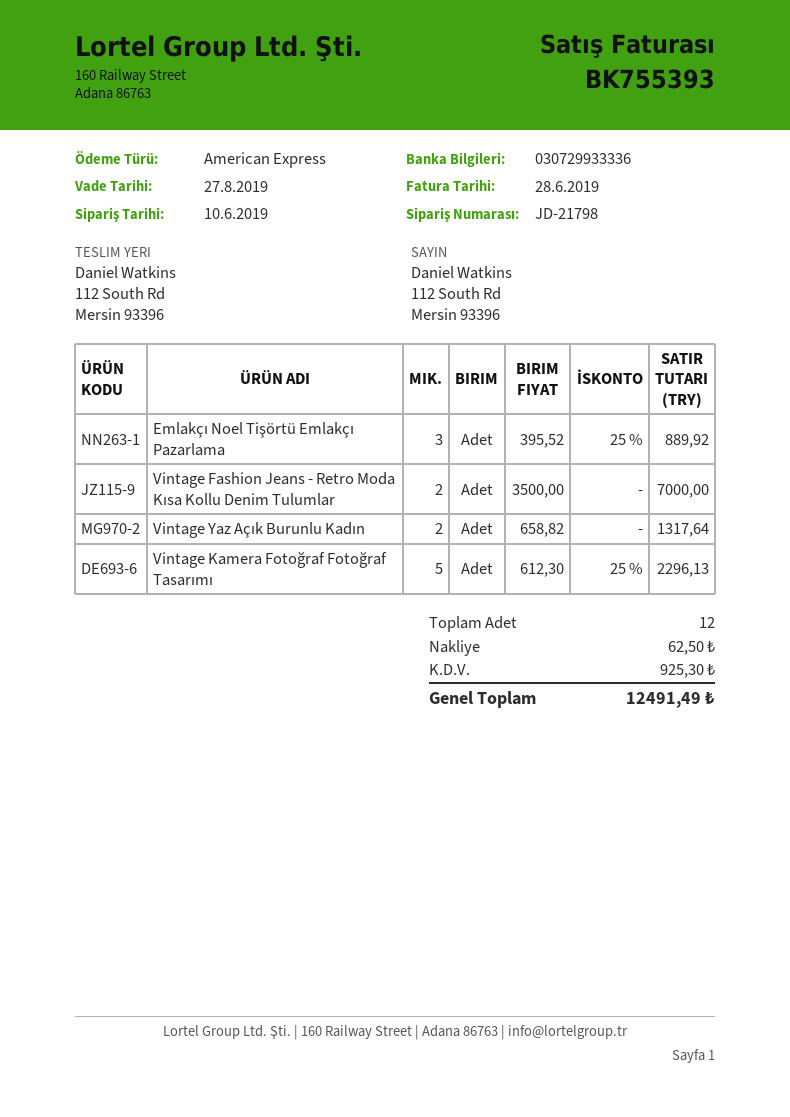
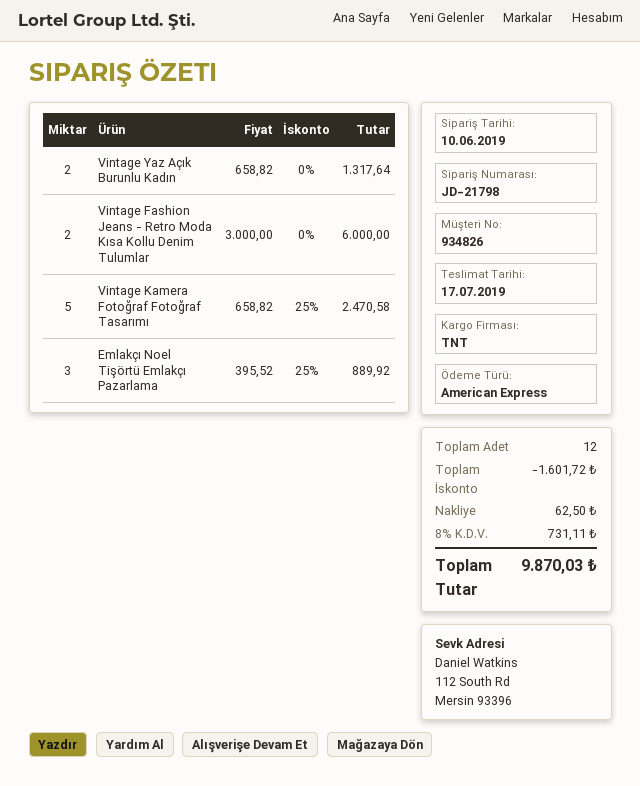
Vintage Fashion Jeans - Retro Moda Kısa Kollu Denim Tulumlar: 2 x 3500.00 = 7000.00 -> 2 x 3000.00 = 6000.00
Vintage Kamera Fotoğraf Fotoğraf Tasarımı: 5 x 612.30 - 25% = 2296.13 -> 5 x 658.82 - 25% = 2470.58
discount: none -> 1601.72
tax: 925.30 -> 731.11
total: 12491.49 -> 9870.03

